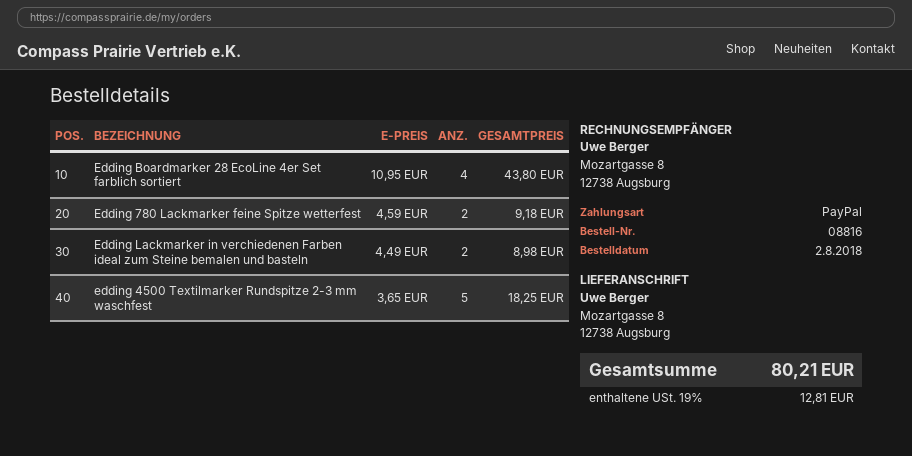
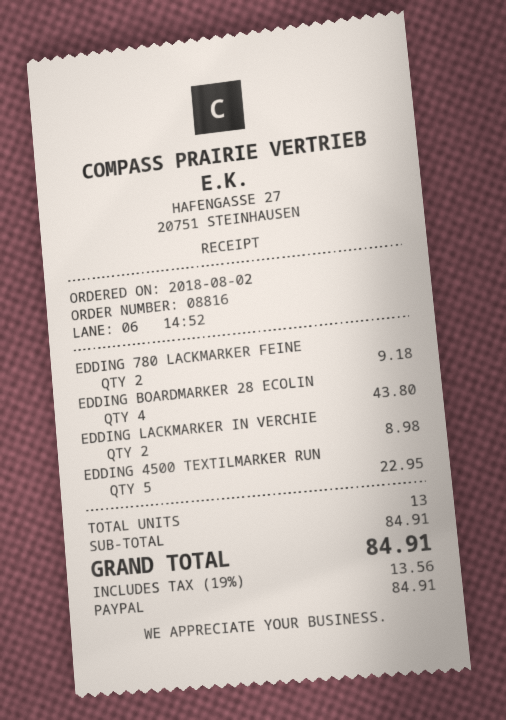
edding 4500 Textilmarker Rundspitze 2-3 mm waschfest: 5 for 18.25 -> 5 for 22.95
tax: 19% = 12.81 -> 19% = 13.56
total: 80.21 -> 84.91

